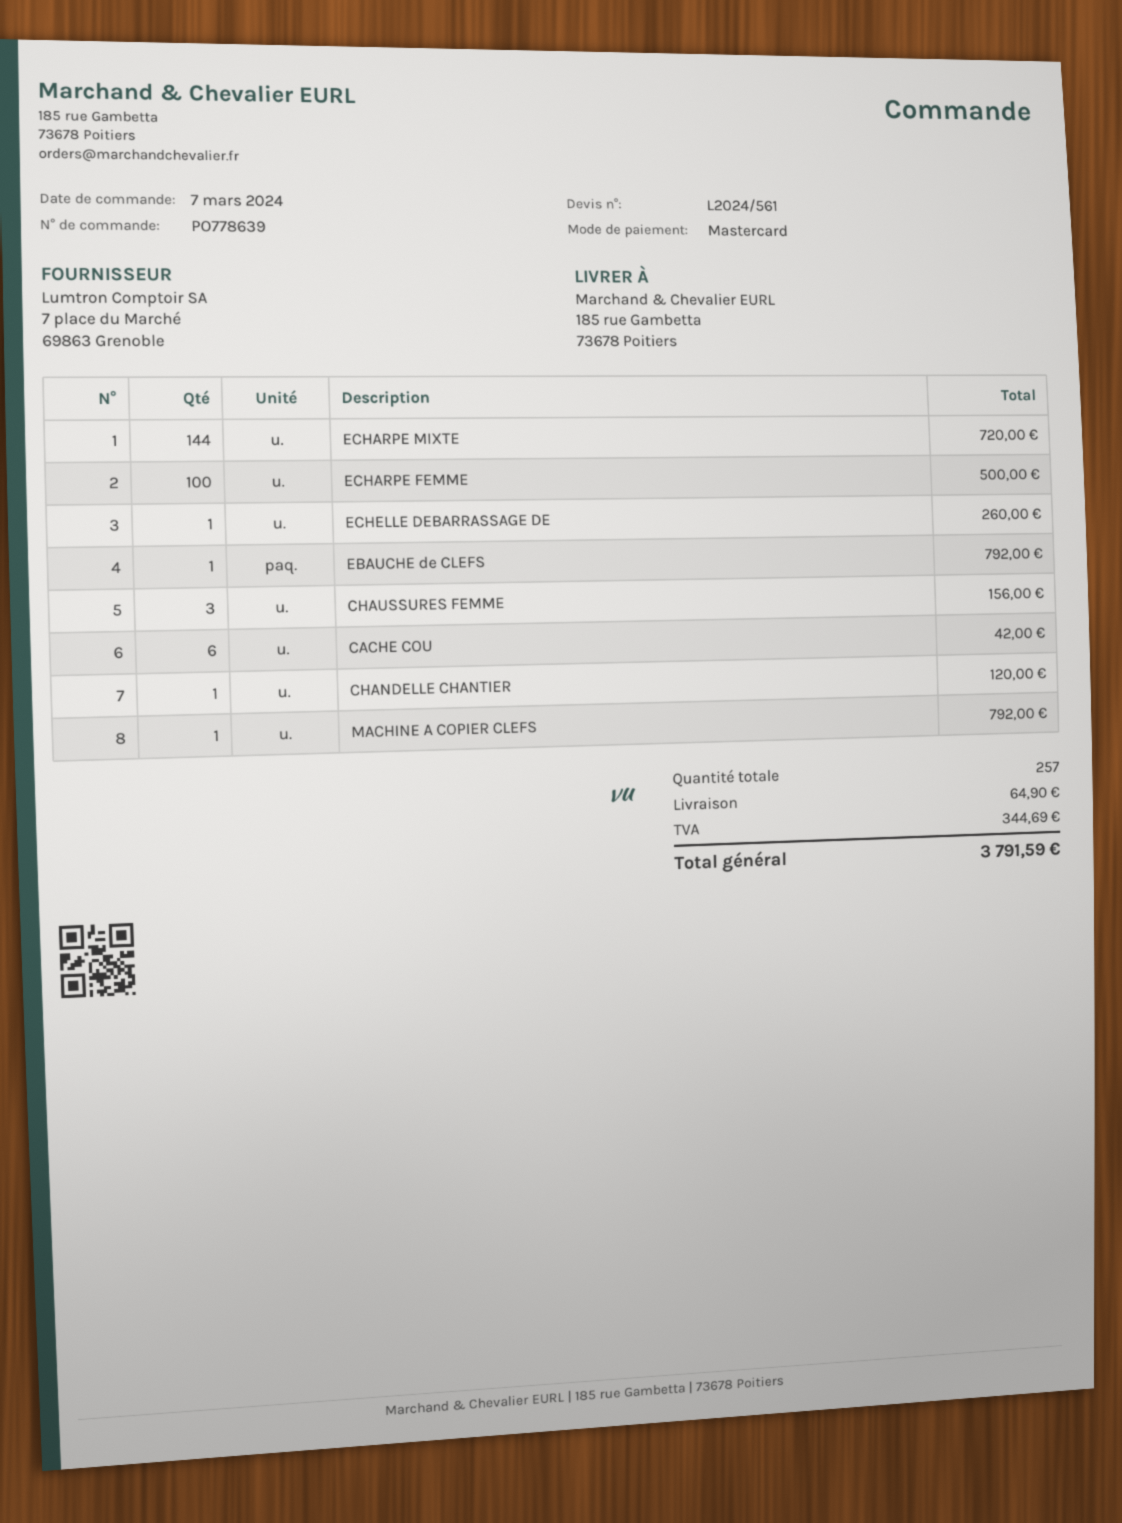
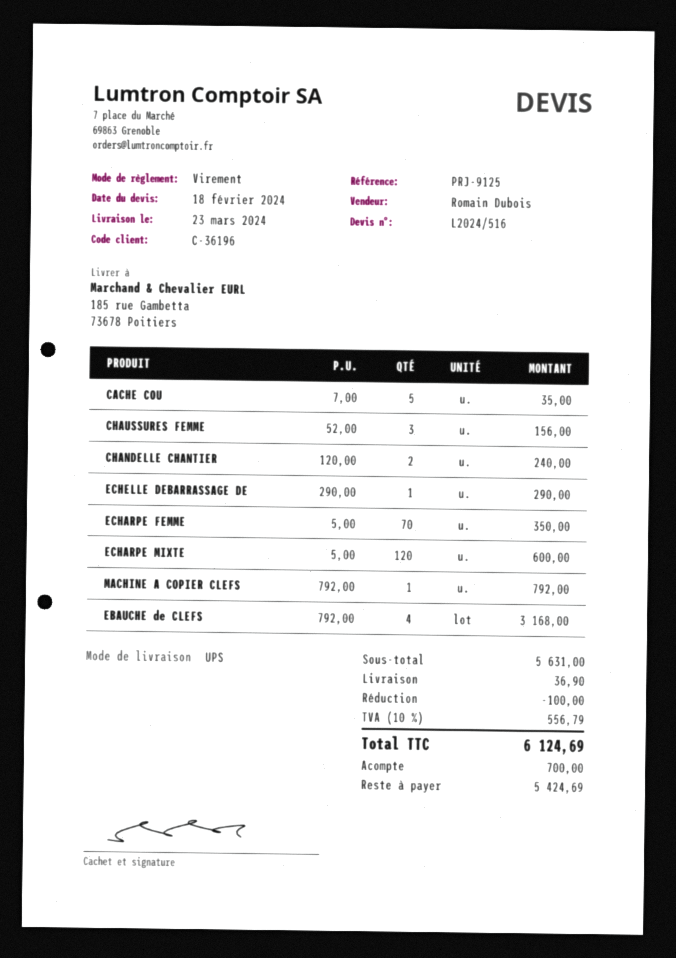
quote number: L2024/561 -> L2024/516
payment method: Mastercard -> bank transfer
ECHARPE MIXTE: 144 for 720.00 -> 120 for 600.00
ECHARPE FEMME: 100 for 500.00 -> 70 for 350.00
ECHELLE DEBARRASSAGE DE: 1 for 260.00 -> 1 for 290.00
EBAUCHE de CLEFS: 1 for 792.00 -> 4 for 3168.00
CACHE COU: 6 for 42.00 -> 5 for 35.00
CHANDELLE CHANTIER: 1 for 120.00 -> 2 for 240.00
discount: none -> 100.00
shipping: 64.90 -> 36.90
tax: 344.69 -> 556.79
total: 3791.59 -> 6124.69

